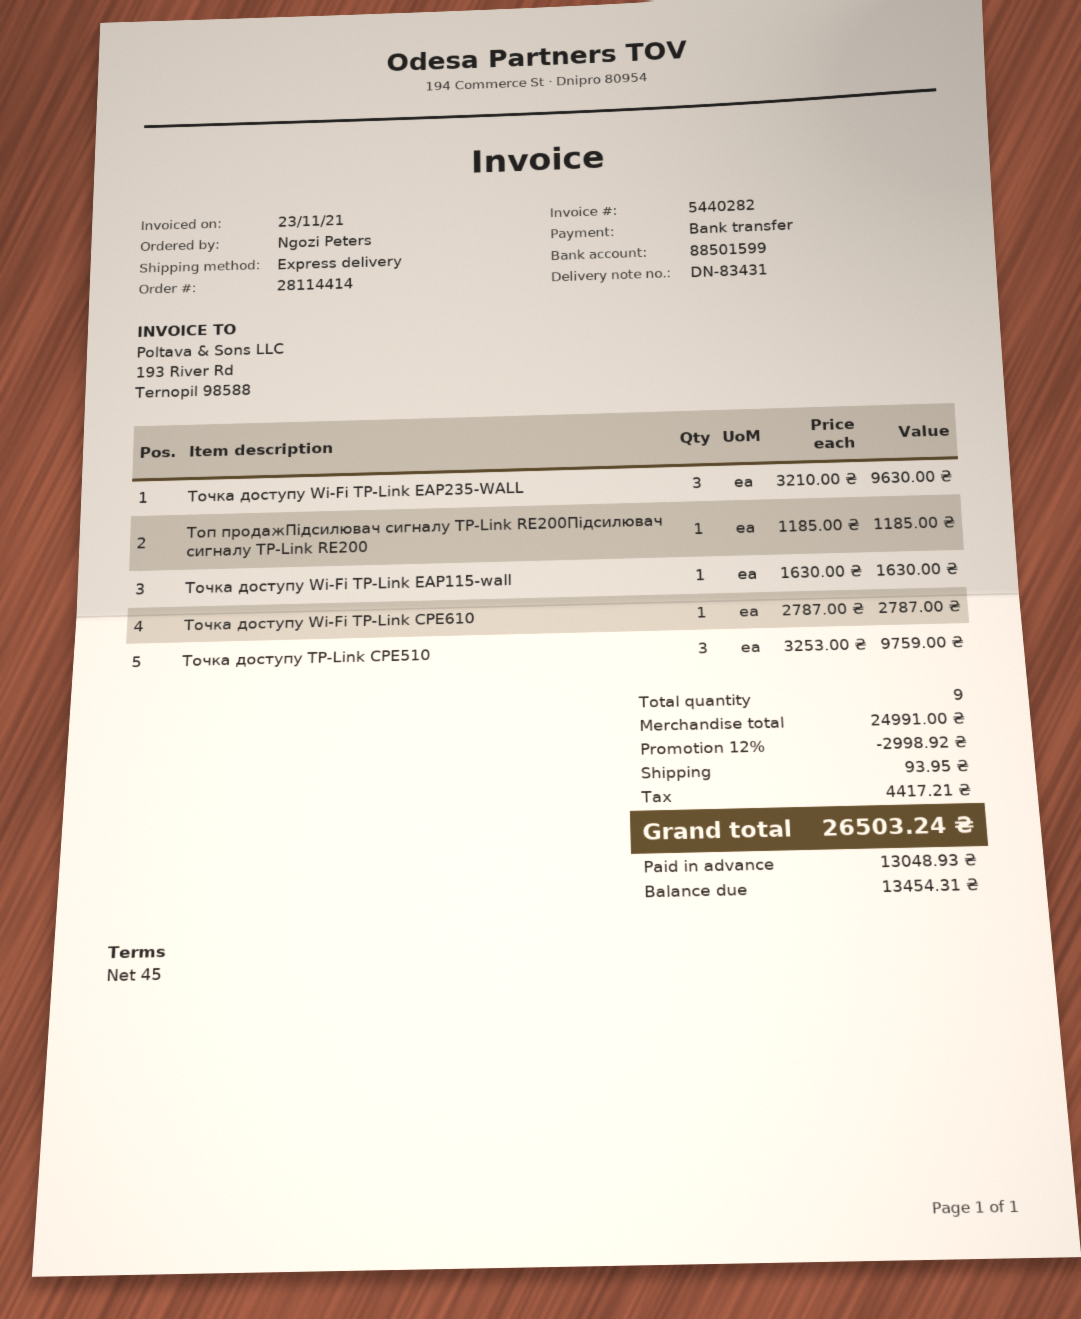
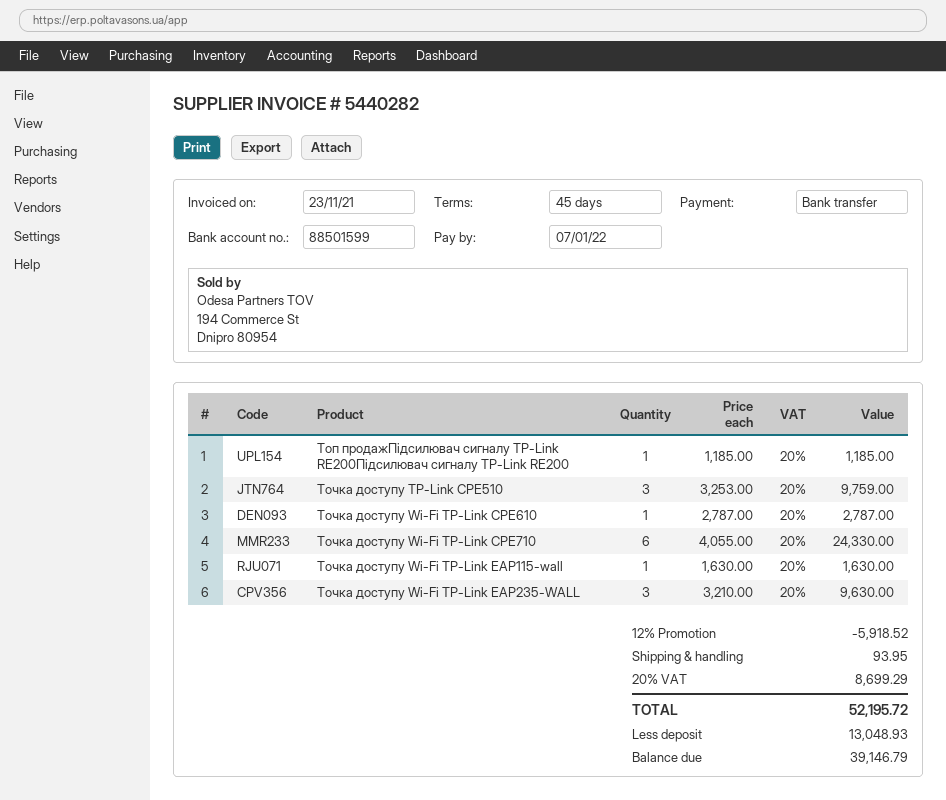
Точка доступу Wi-Fi TP-Link CPE710: none -> 6 x 4055.00 = 24330.00
discount: 12% = 2998.92 -> 12% = 5918.52
tax: 4417.21 -> 8699.29
total: 26503.24 -> 52195.72
balance: 13454.31 -> 39146.79

